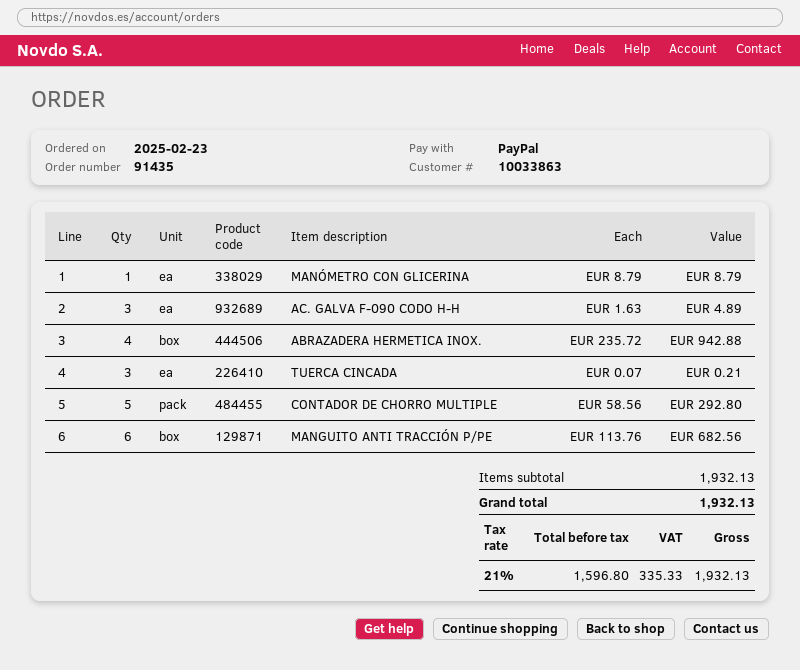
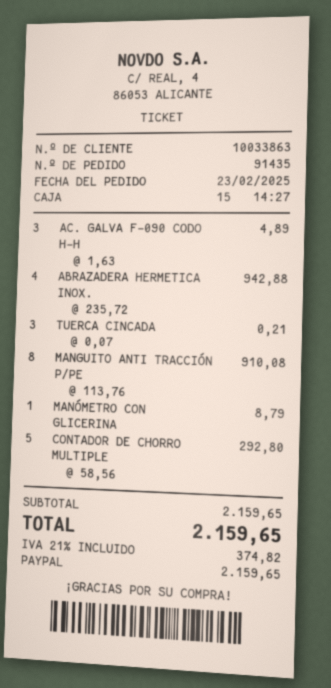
MANGUITO ANTI TRACCIÓN P/PE: 6 x 113.76 = 682.56 -> 8 x 113.76 = 910.08
subtotal: 1932.13 -> 2159.65
tax: 21% = 335.33 -> 21% = 374.82
total: 1932.13 -> 2159.65

